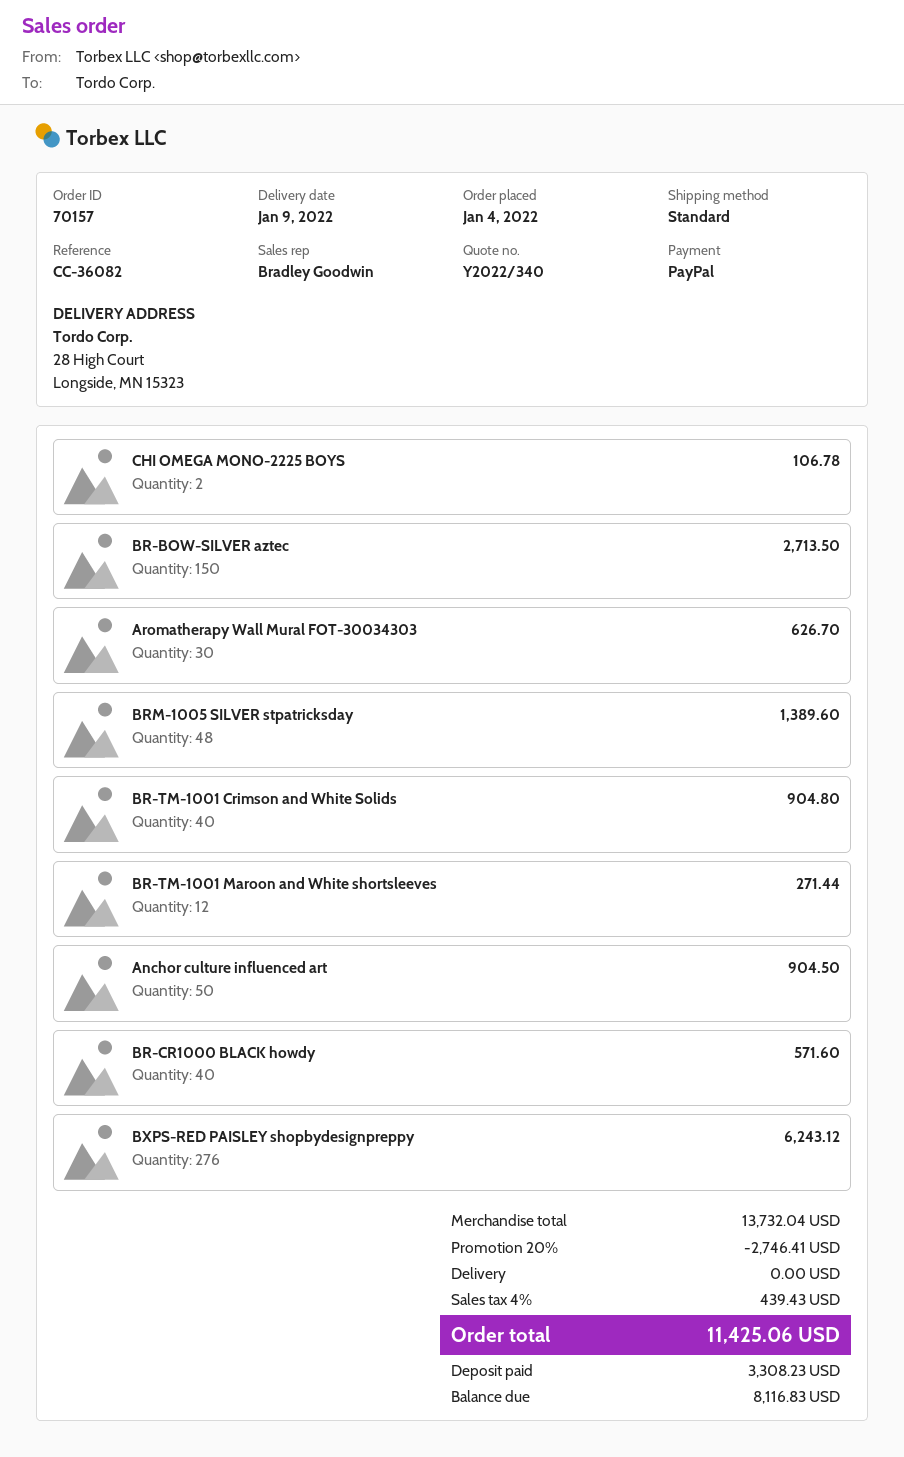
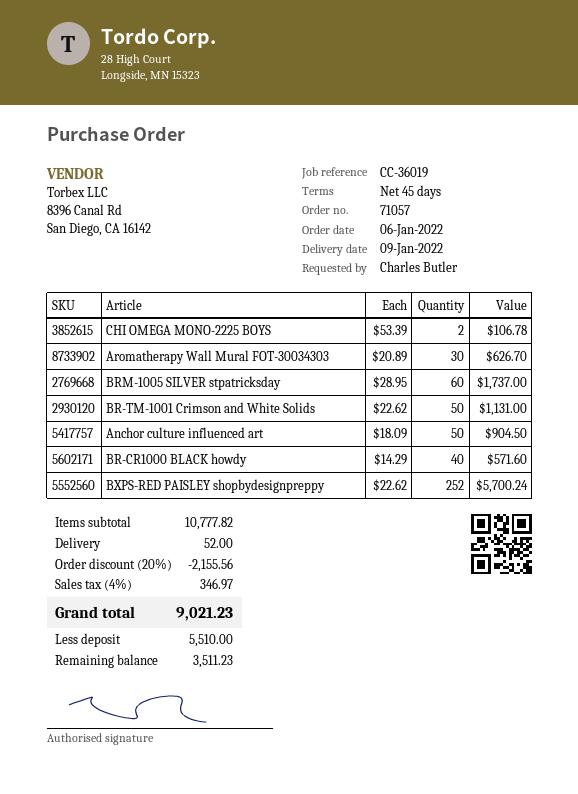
order number: 70157 -> 71057
order date: 2022-01-04 -> 2022-01-06
reference: CC-36082 -> CC-36019
BR-BOW-SILVER aztec: 150 for 2713.50 -> none
BRM-1005 SILVER stpatricksday: 48 for 1389.60 -> 60 for 1737.00
BR-TM-1001 Crimson and White Solids: 40 for 904.80 -> 50 for 1131.00
BR-TM-1001 Maroon and White shortsleeves: 12 for 271.44 -> none
BXPS-RED PAISLEY shopbydesignpreppy: 276 for 6243.12 -> 252 for 5700.24
subtotal: 13732.04 -> 10777.82
discount: 20% = 2746.41 -> 20% = 2155.56
shipping: 0.00 -> 52.00
tax: 4% = 439.43 -> 4% = 346.97
total: 11425.06 -> 9021.23
deposit: 3308.23 -> 5510.00
balance: 8116.83 -> 3511.23

